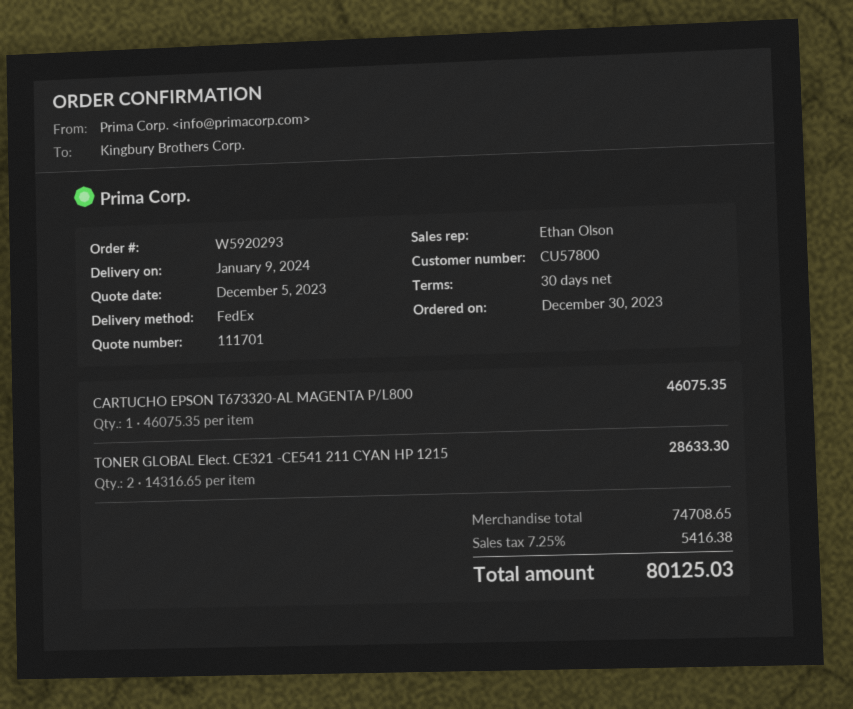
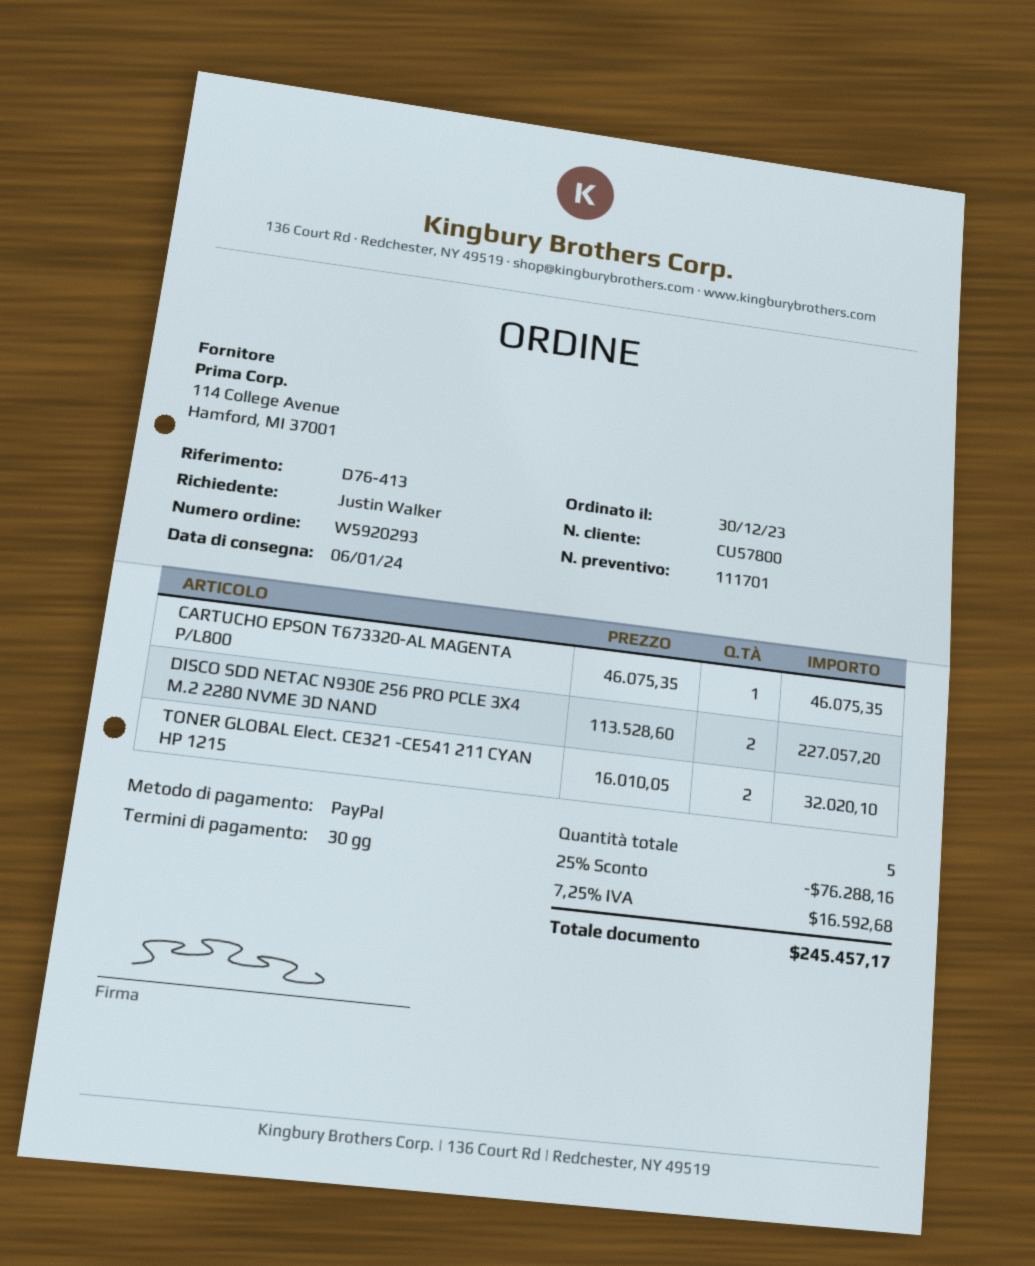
delivery date: 2024-01-09 -> 2024-01-06
TONER GLOBAL Elect. CE321 -CE541 211 CYAN HP 1215: 2 x 14316.65 = 28633.30 -> 2 x 16010.05 = 32020.10
DISCO SDD NETAC N930E 256 PRO PCLE 3X4 M.2 2280 NVME 3D NAND: none -> 2 x 113528.60 = 227057.20
discount: none -> 25% = 76288.16
tax: 7.25% = 5416.38 -> 7.25% = 16592.68
total: 80125.03 -> 245457.17

